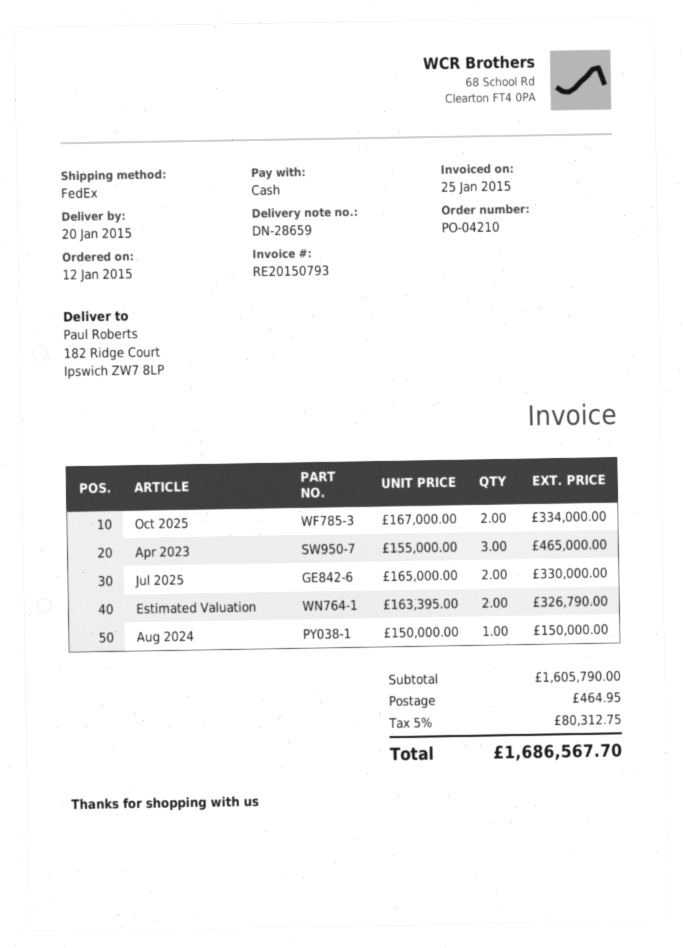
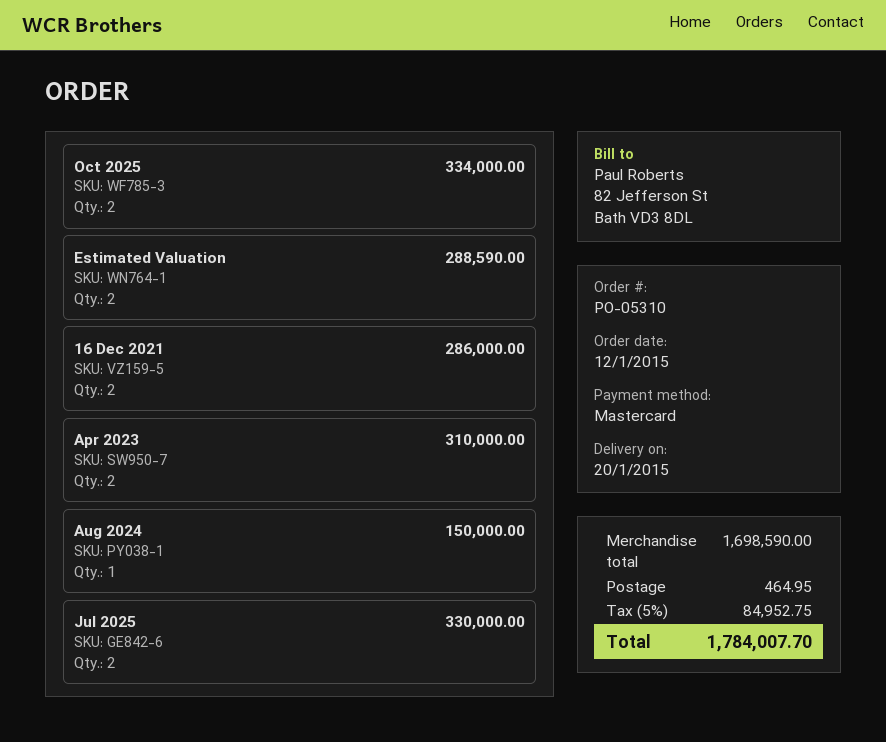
order number: PO-04210 -> PO-05310
payment method: cash -> Mastercard
Apr 2023: 3 for 465000.00 -> 2 for 310000.00
Estimated Valuation: 2 for 326790.00 -> 2 for 288590.00
16 Dec 2021: none -> 2 for 286000.00
subtotal: 1605790.00 -> 1698590.00
tax: 5% = 80312.75 -> 5% = 84952.75
total: 1686567.70 -> 1784007.70

